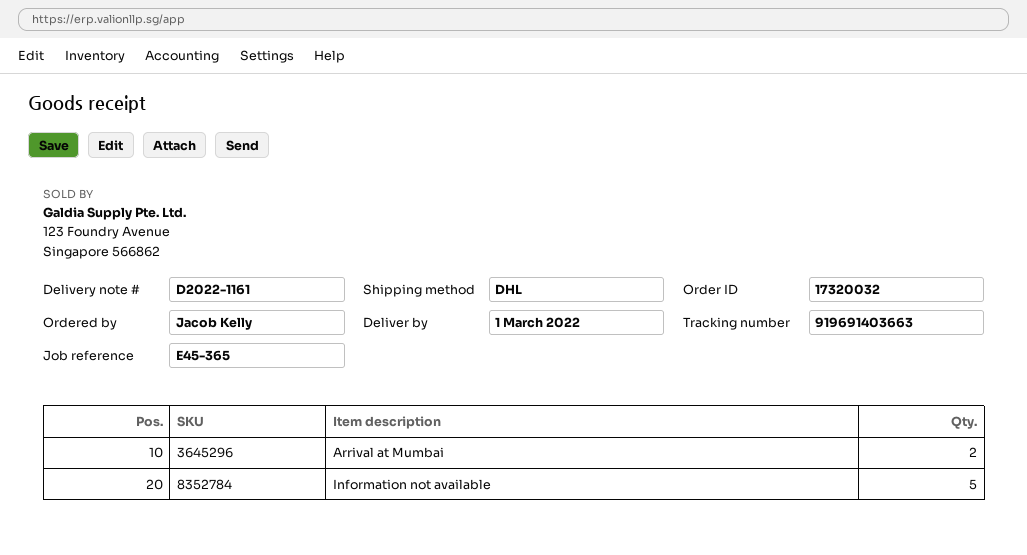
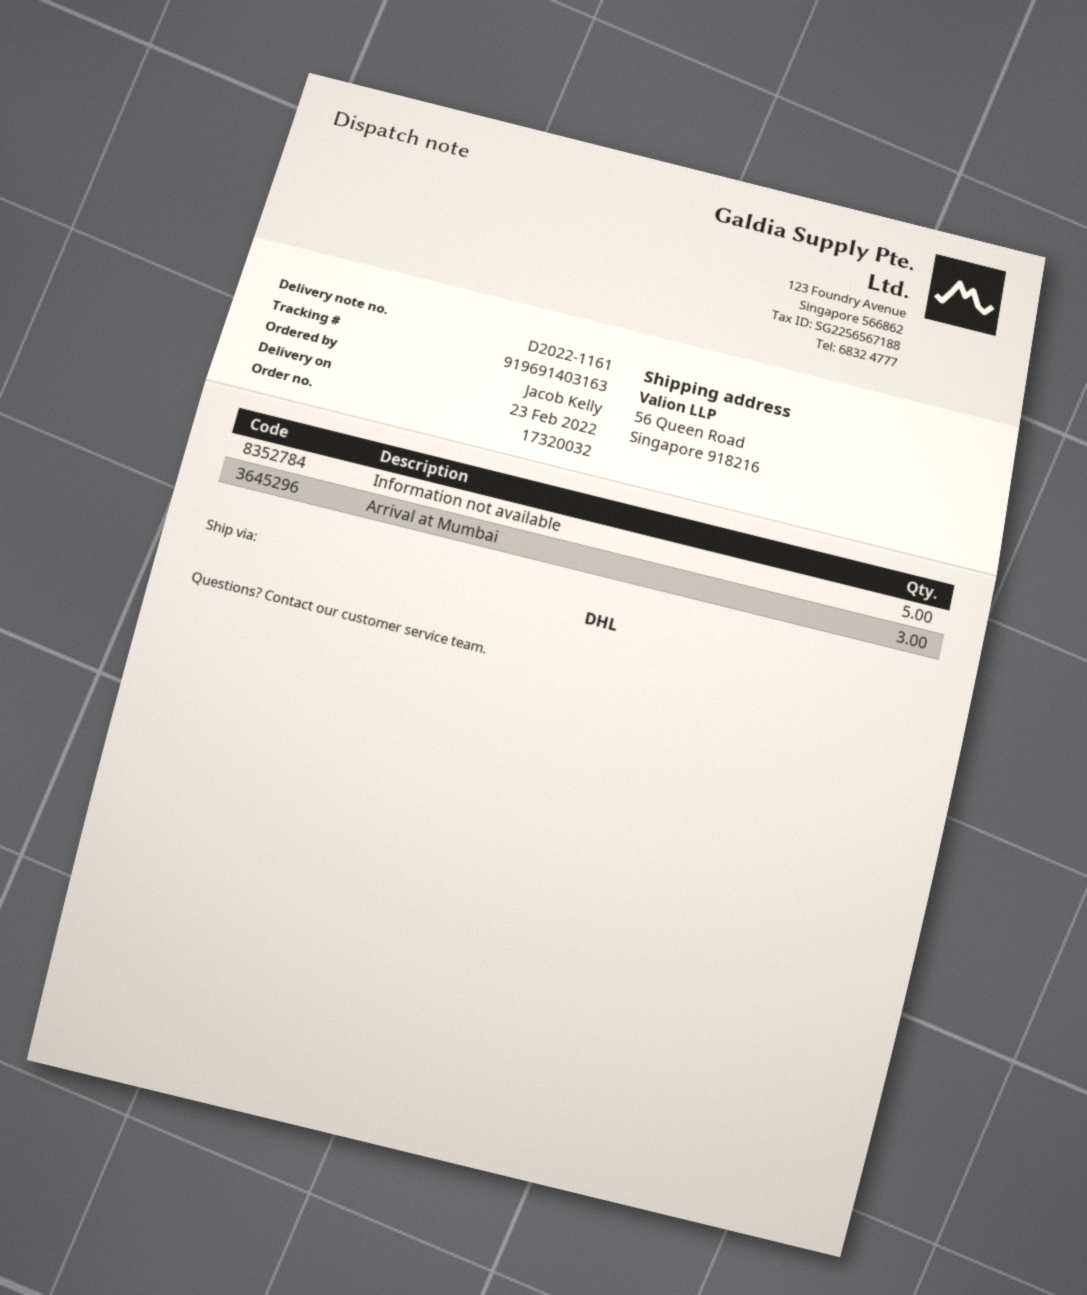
delivery date: 2022-03-01 -> 2022-02-23
tracking number: 919691403663 -> 919691403163
Arrival at Mumbai: 2 -> 3

